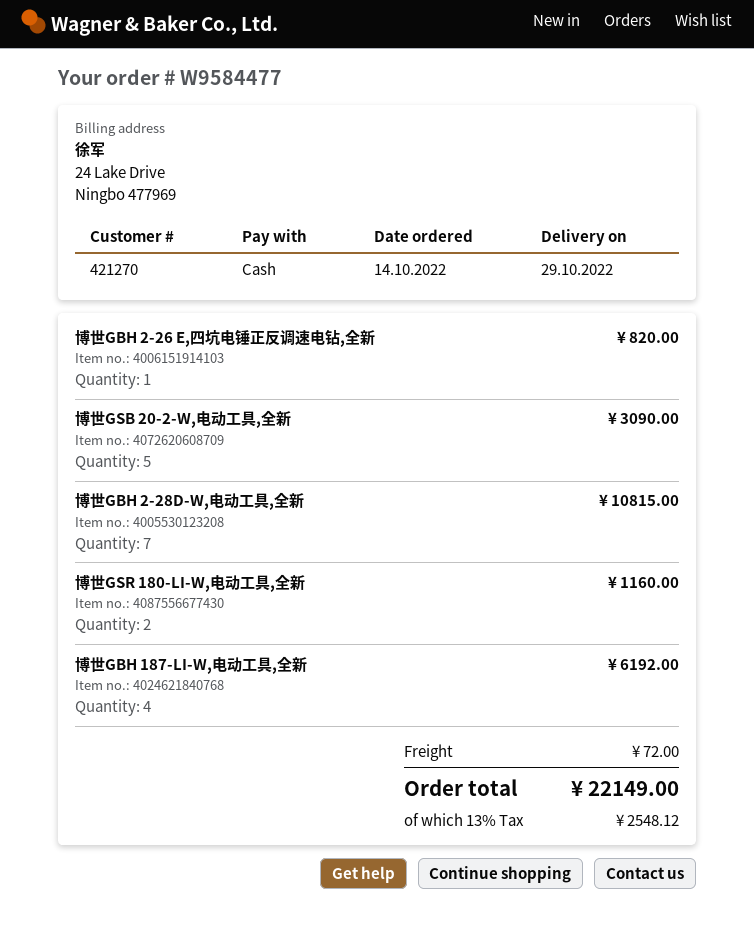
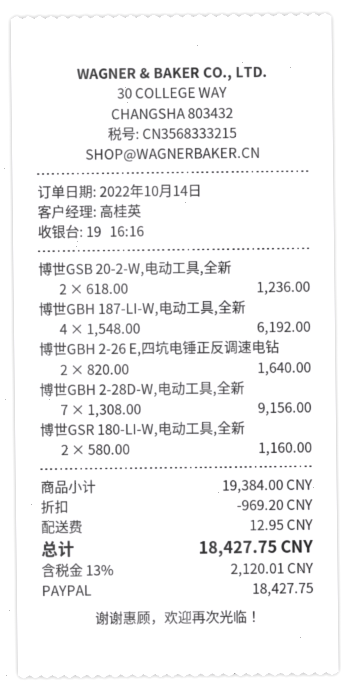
payment method: cash -> PayPal
博世GBH 2-26 E,四坑电锤正反调速电钻,全新: 1 for 820.00 -> 2 for 1640.00
博世GSB 20-2-W,电动工具,全新: 5 for 3090.00 -> 2 for 1236.00
博世GBH 2-28D-W,电动工具,全新: 7 for 10815.00 -> 7 for 9156.00
discount: none -> 969.20
shipping: 72.00 -> 12.95
tax: 13% = 2548.12 -> 13% = 2120.01
total: 22149.00 -> 18427.75

